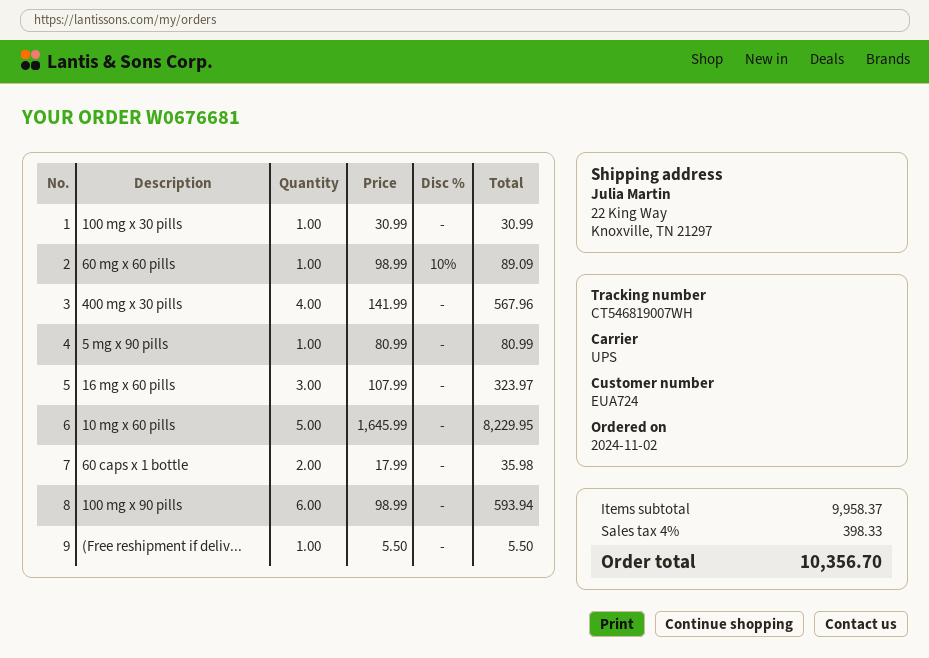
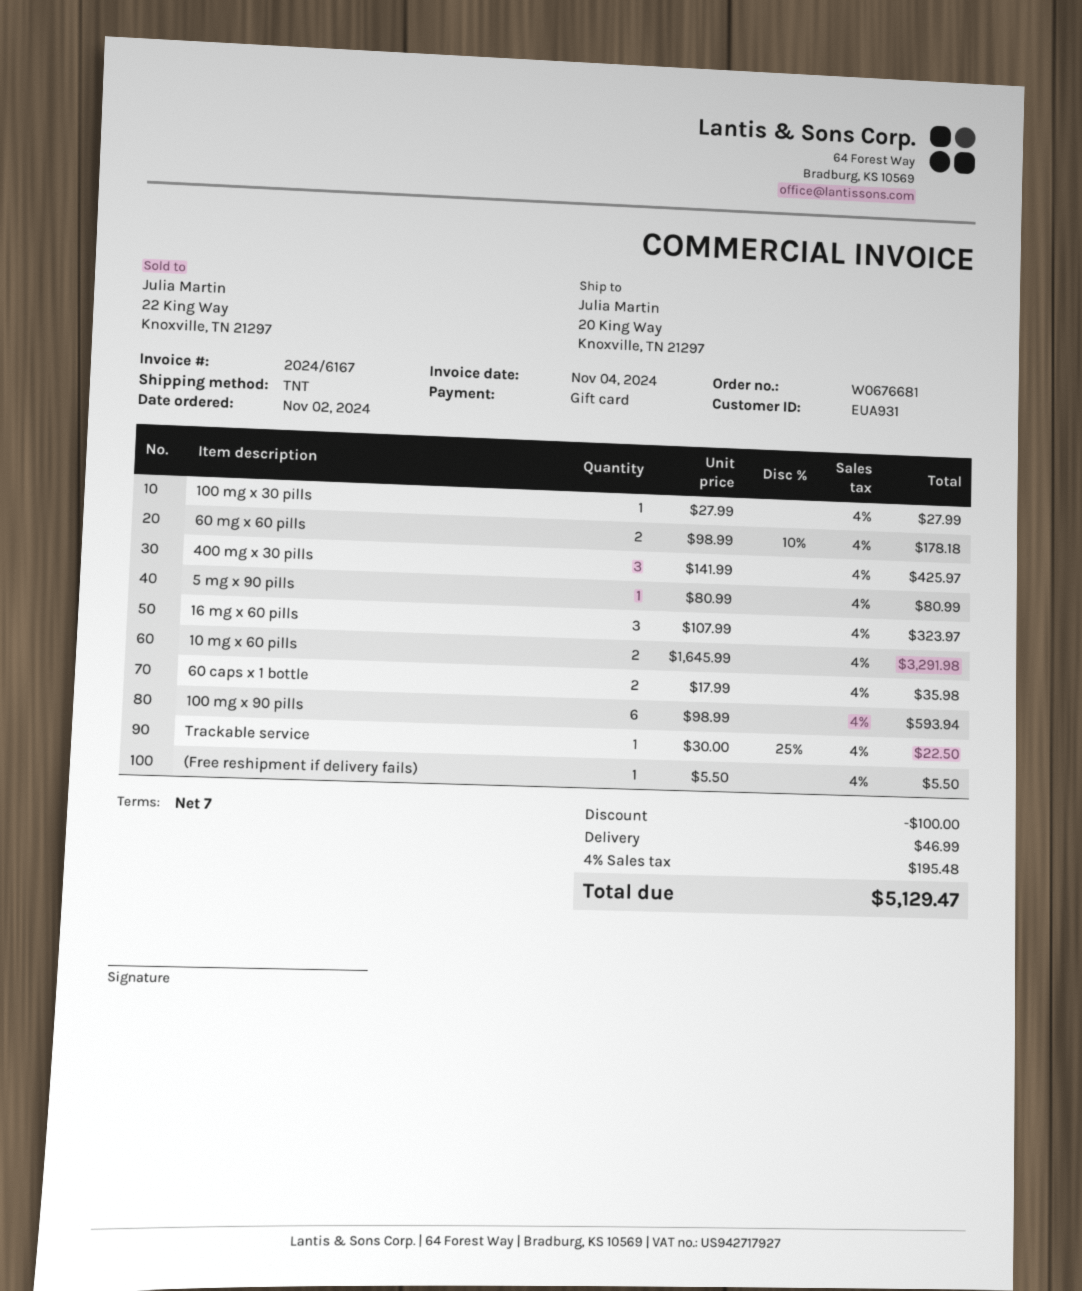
customer number: EUA724 -> EUA931
shipping method: UPS -> TNT
ship to: 22 King Way, Knoxville, TN 21297 -> 20 King Way, Knoxville, TN 21297
100 mg x 30 pills: 1 x 30.99 = 30.99 -> 1 x 27.99 = 27.99
60 mg x 60 pills: 1 x 98.99 - 10% = 89.09 -> 2 x 98.99 - 10% = 178.18
400 mg x 30 pills: 4 x 141.99 = 567.96 -> 3 x 141.99 = 425.97
10 mg x 60 pills: 5 x 1645.99 = 8229.95 -> 2 x 1645.99 = 3291.98
Trackable service: none -> 1 x 30.00 - 25% = 22.50
discount: none -> 100.00
shipping: none -> 46.99
tax: 4% = 398.33 -> 4% = 195.48
total: 10356.70 -> 5129.47

